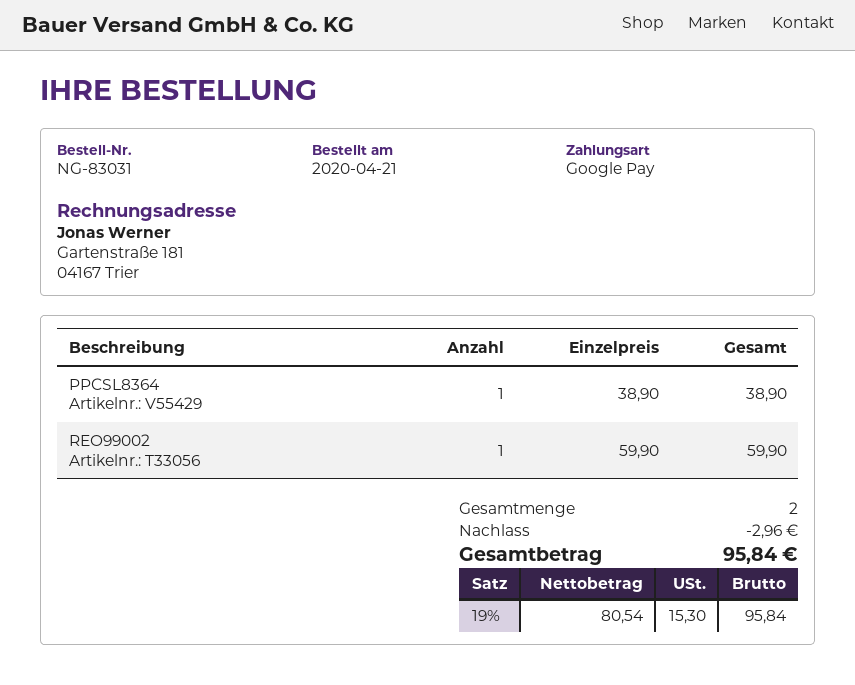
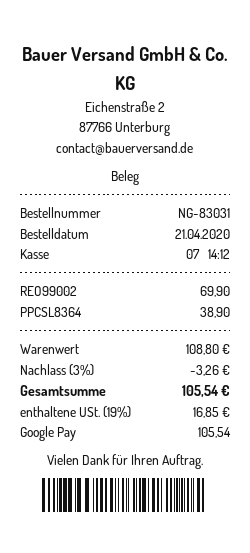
REO99002: 1 x 59.90 = 59.90 -> 1 x 69.90 = 69.90
discount: 2.96 -> 3.26
tax: 19% = 15.30 -> 19% = 16.85
total: 95.84 -> 105.54

